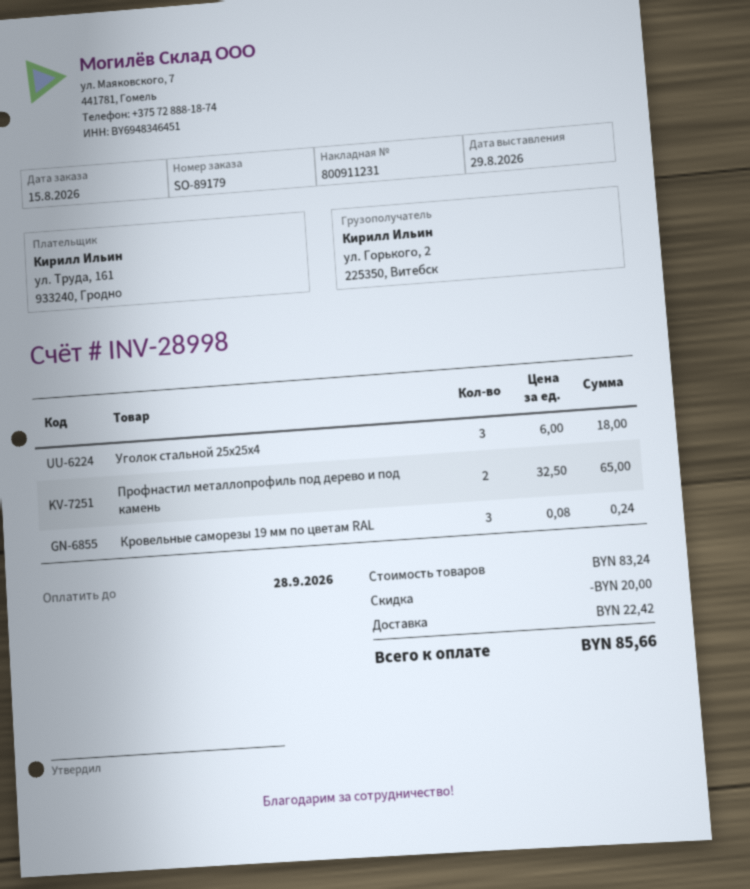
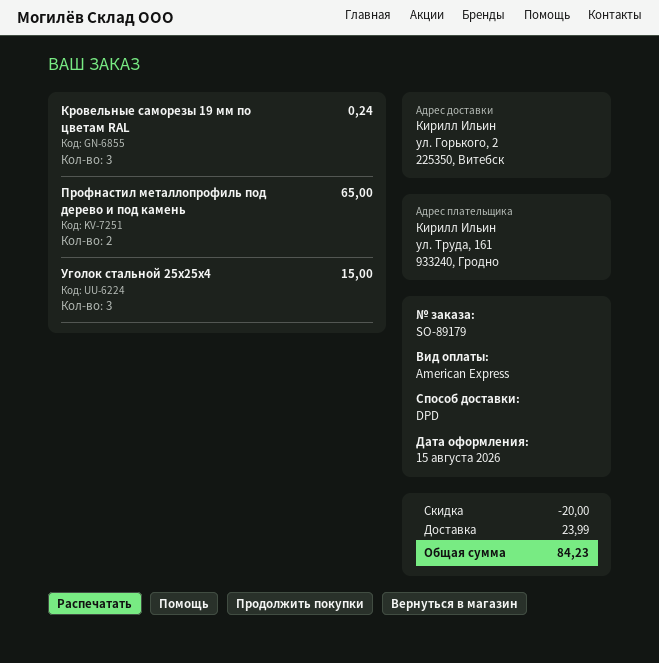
Уголок стальной 25х25х4: 3 for 18.00 -> 3 for 15.00
shipping: 22.42 -> 23.99
total: 85.66 -> 84.23

